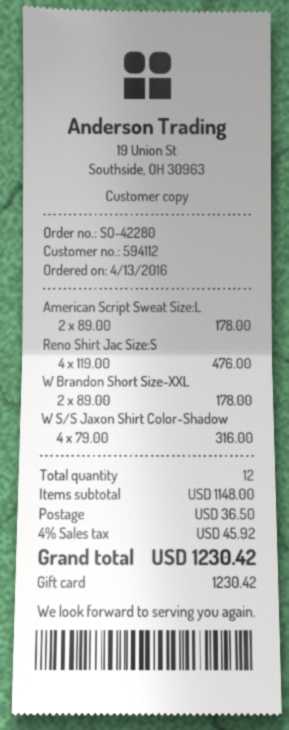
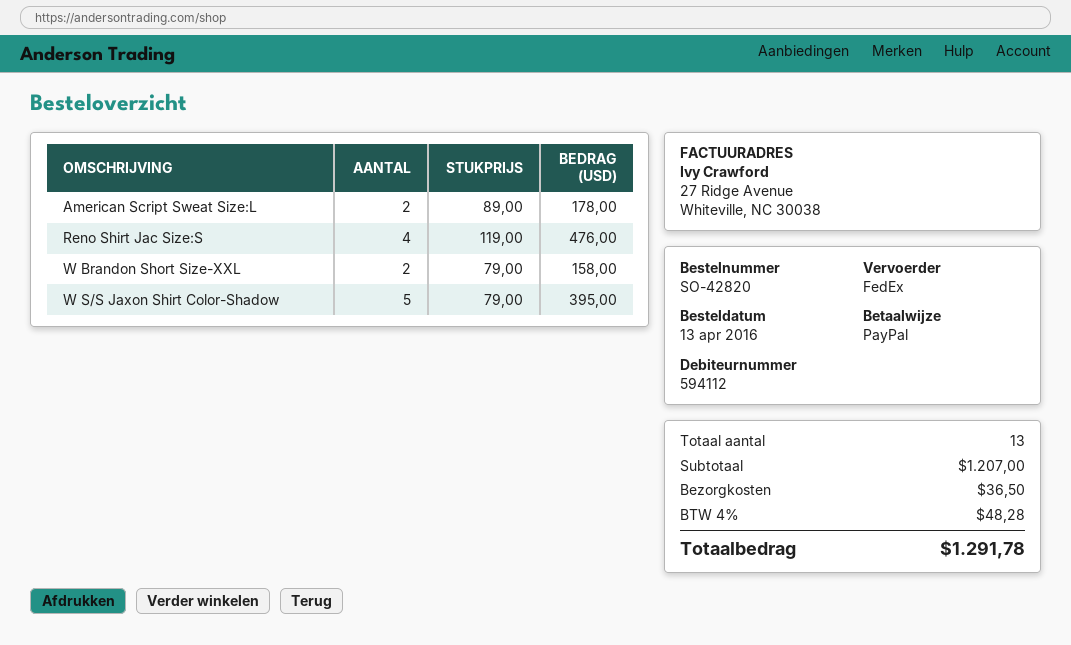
order number: SO-42280 -> SO-42820
payment method: gift card -> PayPal
W Brandon Short Size-XXL: 2 x 89.00 = 178.00 -> 2 x 79.00 = 158.00
W S/S Jaxon Shirt Color-Shadow: 4 x 79.00 = 316.00 -> 5 x 79.00 = 395.00
total quantity: 12 -> 13
subtotal: 1148.00 -> 1207.00
tax: 4% = 45.92 -> 4% = 48.28
total: 1230.42 -> 1291.78

